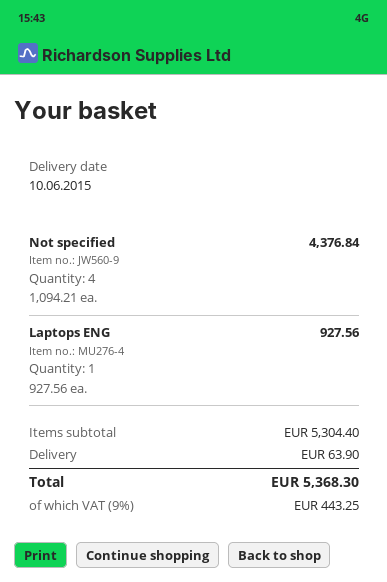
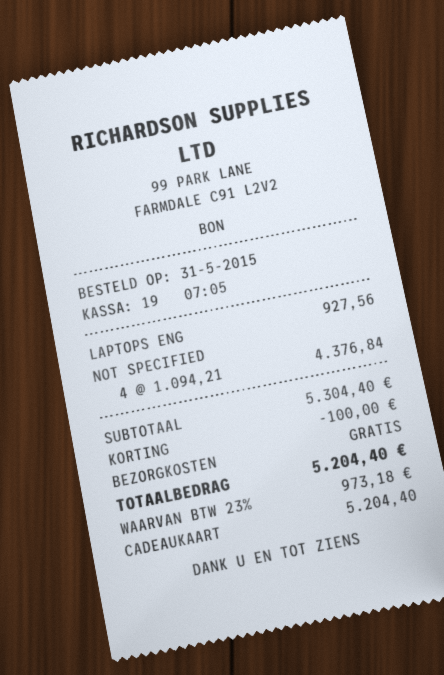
discount: none -> 100.00
shipping: 63.90 -> 0.00
tax: 9% = 443.25 -> 23% = 973.18
total: 5368.30 -> 5204.40

